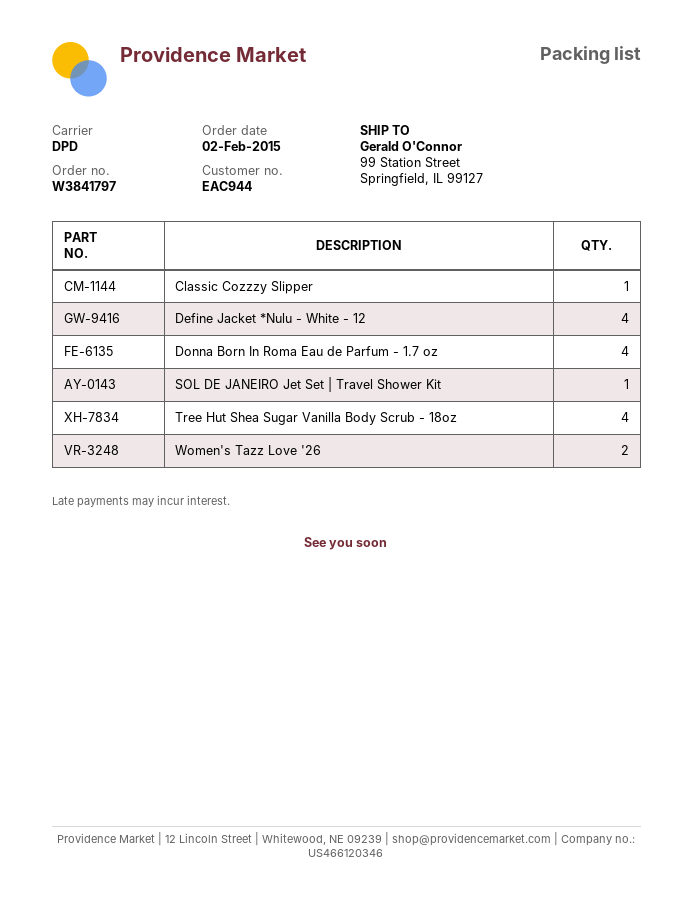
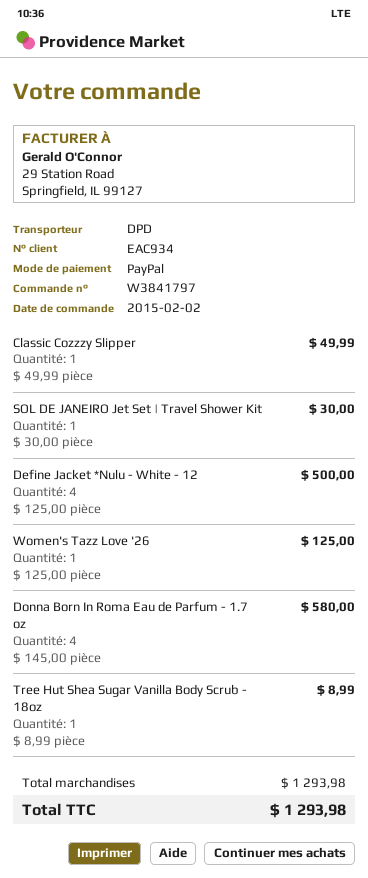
customer number: EAC944 -> EAC934
Tree Hut Shea Sugar Vanilla Body Scrub - 18oz: 4 -> 1
Women's Tazz Love '26: 2 -> 1

